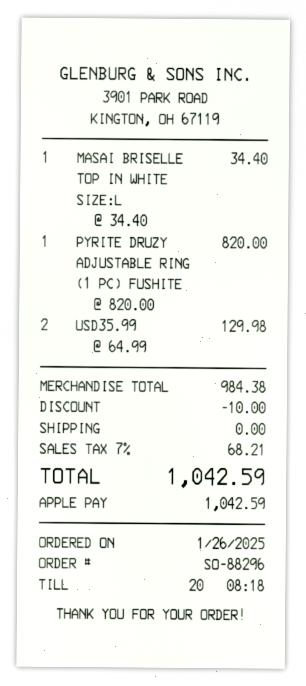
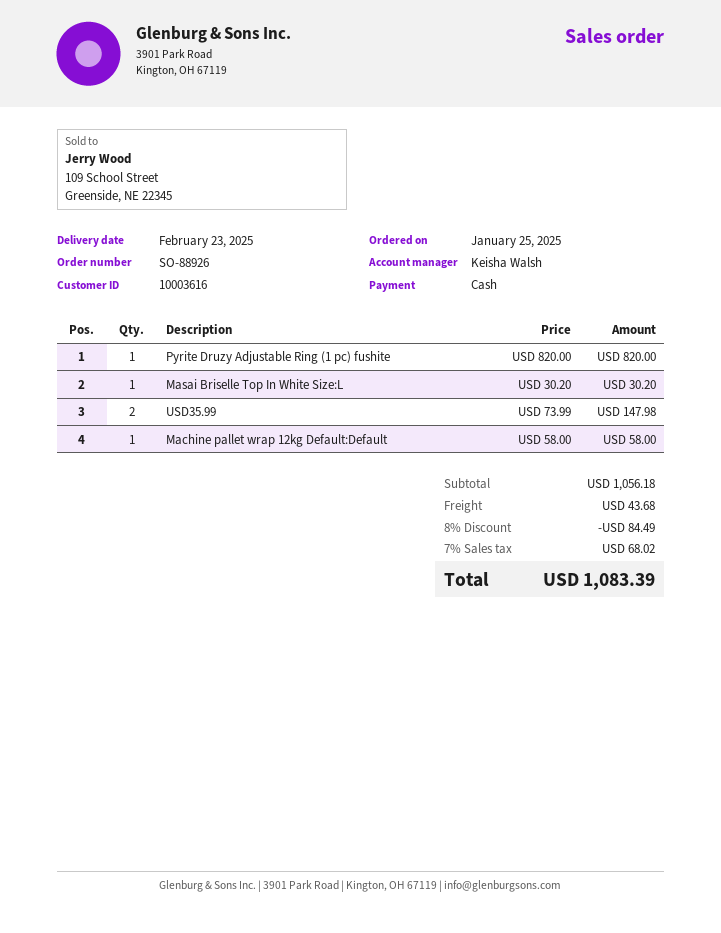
order number: SO-88296 -> SO-88926
order date: 2025-01-26 -> 2025-01-25
payment method: Apple Pay -> cash
MASAI BRISELLE TOP IN WHITE SIZE:L: 1 x 34.40 = 34.40 -> 1 x 30.20 = 30.20
USD35.99: 2 x 64.99 = 129.98 -> 2 x 73.99 = 147.98
Machine pallet wrap 12kg Default:Default: none -> 1 x 58.00 = 58.00
subtotal: 984.38 -> 1056.18
discount: 10.00 -> 84.49
shipping: 0.00 -> 43.68
tax: 7% = 68.21 -> 7% = 68.02
total: 1042.59 -> 1083.39

